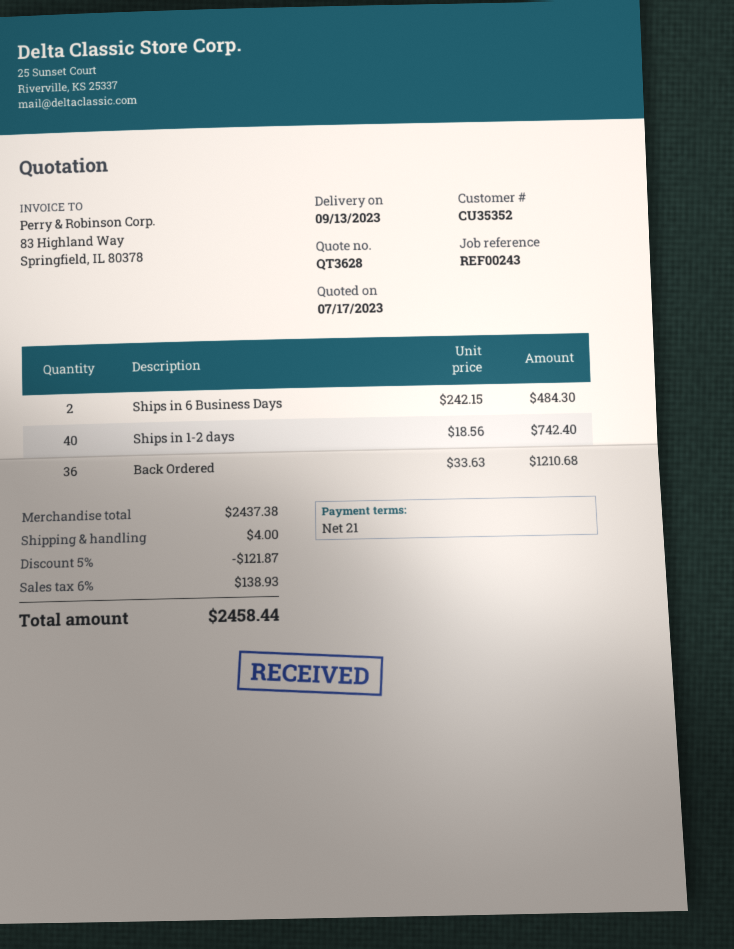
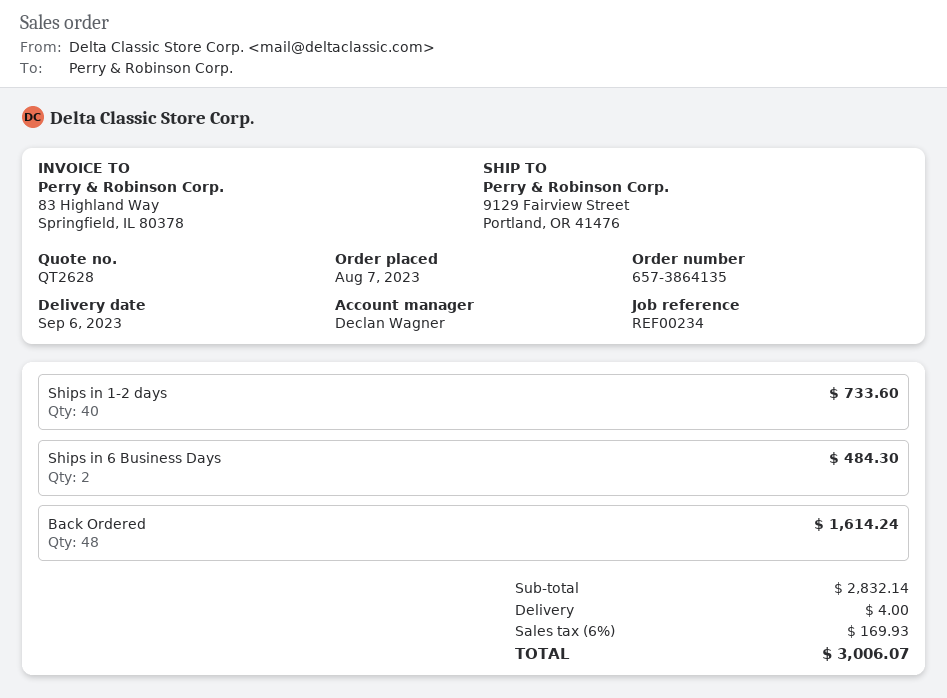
quote number: QT3628 -> QT2628
delivery date: 2023-09-13 -> 2023-09-06
reference: REF00243 -> REF00234
Ships in 1-2 days: 40 for 742.40 -> 40 for 733.60
Back Ordered: 36 for 1210.68 -> 48 for 1614.24
subtotal: 2437.38 -> 2832.14
discount: 5% = 121.87 -> none
tax: 6% = 138.93 -> 6% = 169.93
total: 2458.44 -> 3006.07

